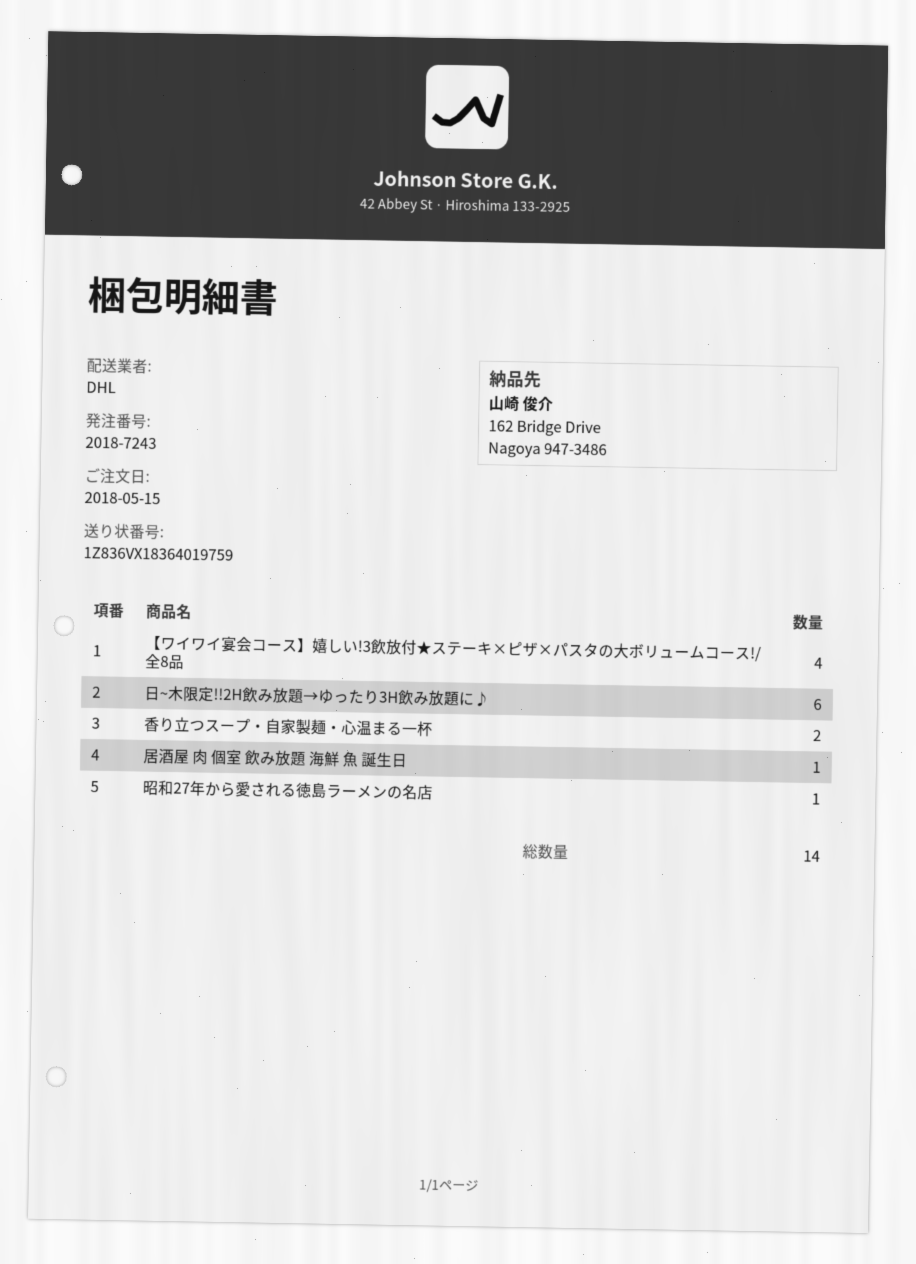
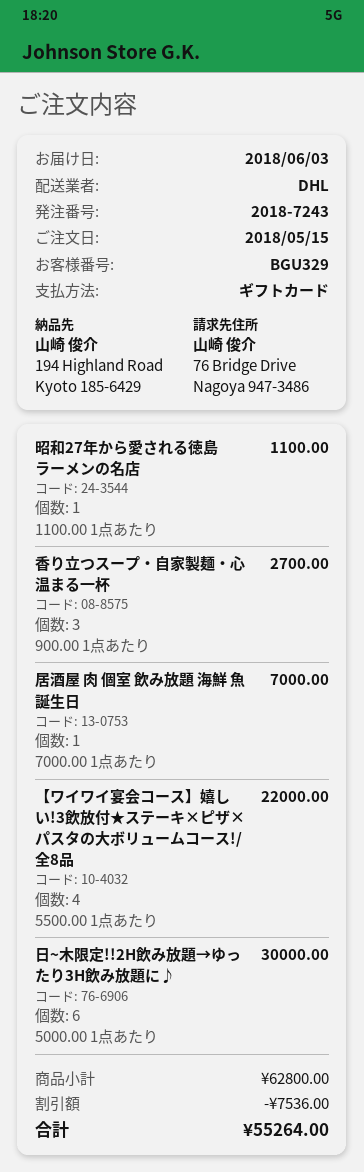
ship to: 162 Bridge Drive, Nagoya 947-3486 -> 194 Highland Road, Kyoto 185-6429
香り立つスープ・自家製麺・心温まる一杯: 2 -> 3

